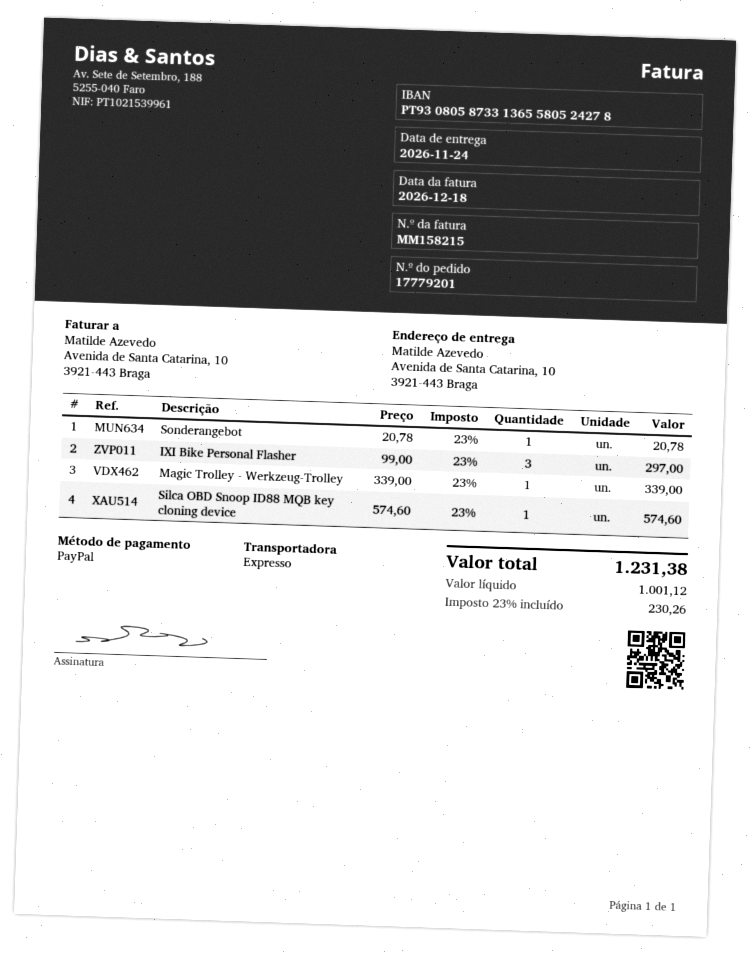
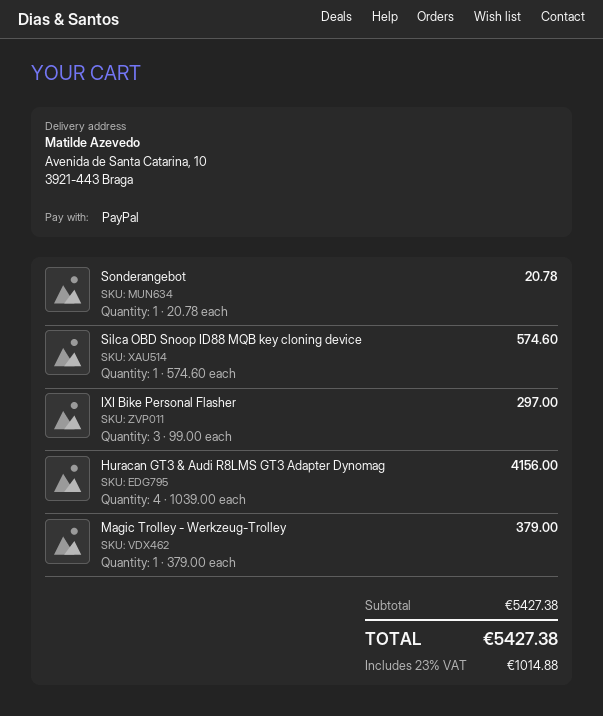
Magic Trolley - Werkzeug-Trolley: 1 x 339.00 = 339.00 -> 1 x 379.00 = 379.00
Huracan GT3 & Audi R8LMS GT3 Adapter Dynomag: none -> 4 x 1039.00 = 4156.00
tax: 23% = 230.26 -> 23% = 1014.88
total: 1231.38 -> 5427.38

